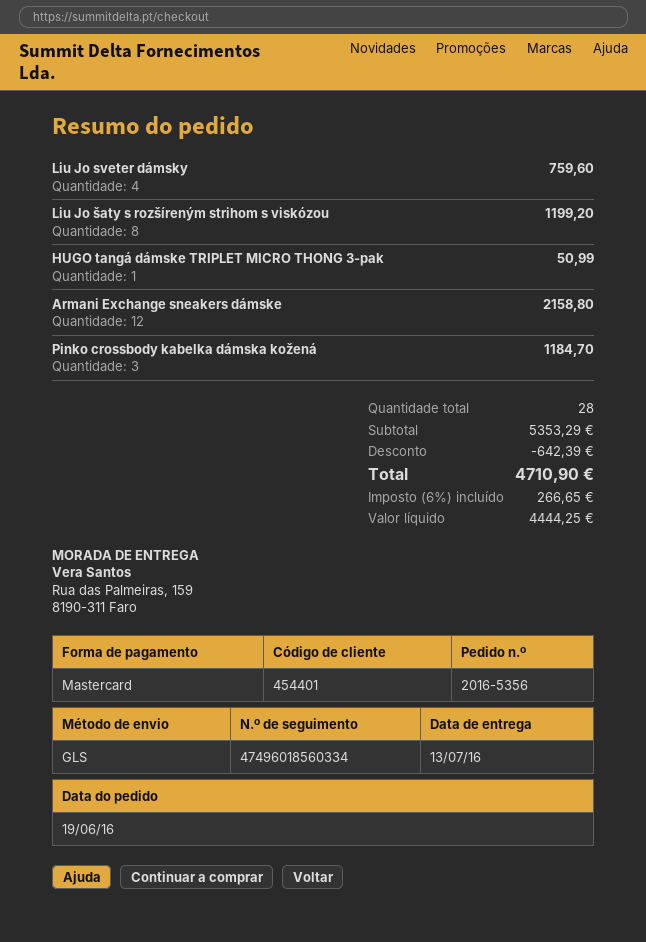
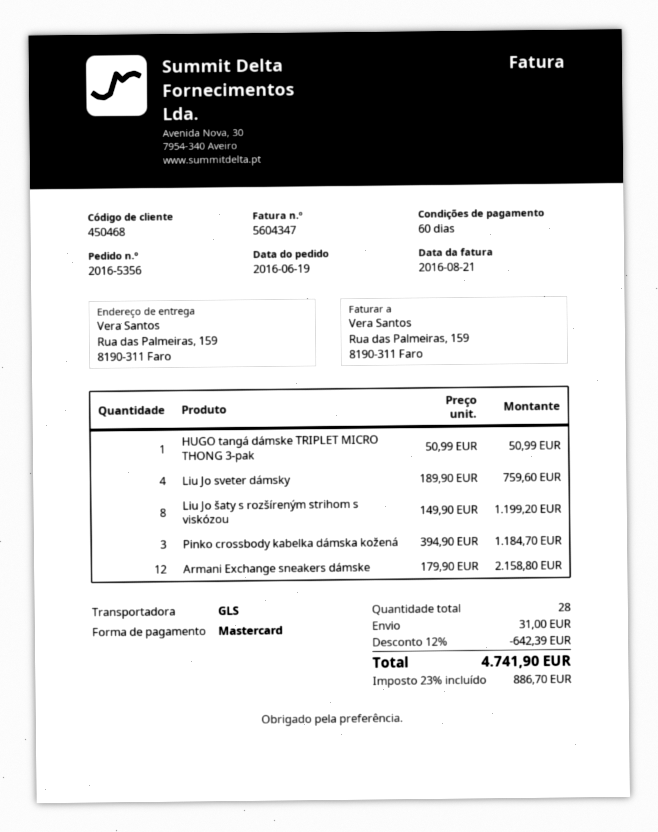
customer number: 454401 -> 450468
shipping: none -> 31.00
tax: 6% = 266.65 -> 23% = 886.70
total: 4710.90 -> 4741.90

